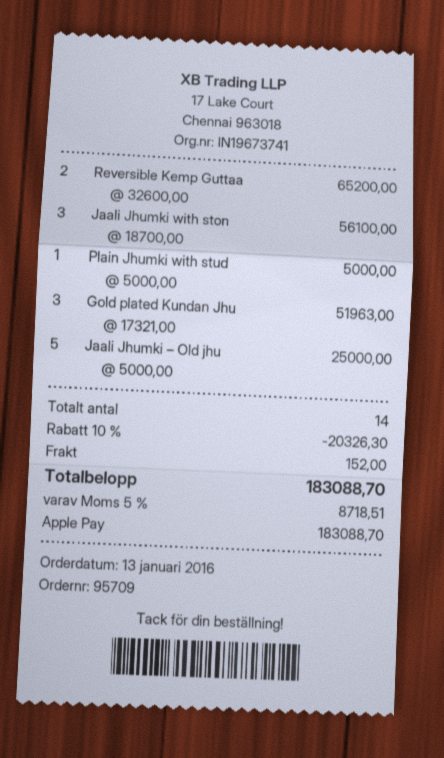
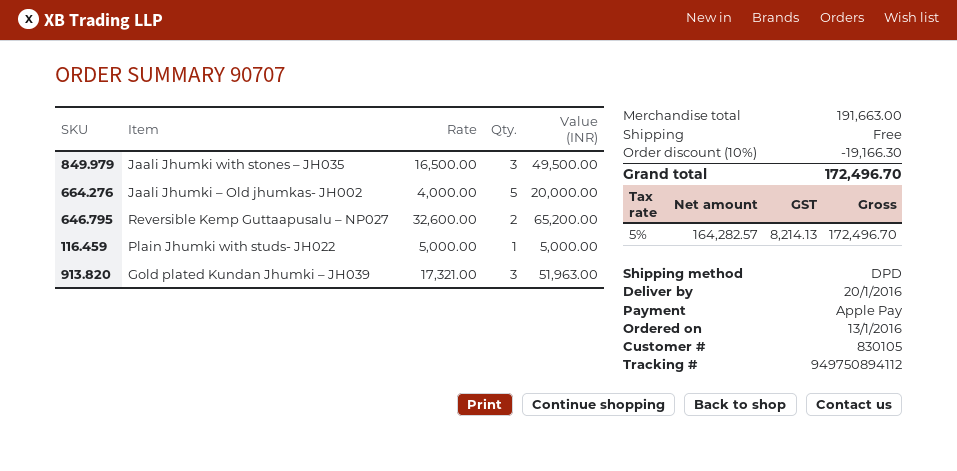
order number: 95709 -> 90707
Jaali Jhumki with ston: 3 x 18700.00 = 56100.00 -> 3 x 16500.00 = 49500.00
Jaali Jhumki – Old jhu: 5 x 5000.00 = 25000.00 -> 5 x 4000.00 = 20000.00
discount: 10% = 20326.30 -> 10% = 19166.30
shipping: 152.00 -> 0.00
tax: 5% = 8718.51 -> 5% = 8214.13
total: 183088.70 -> 172496.70

